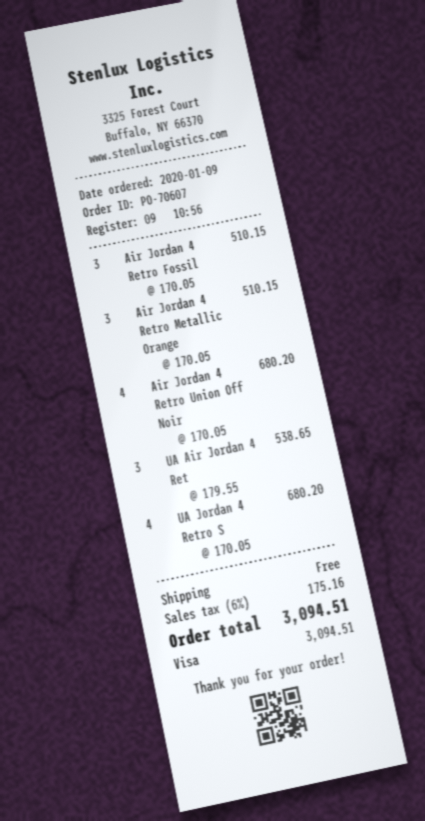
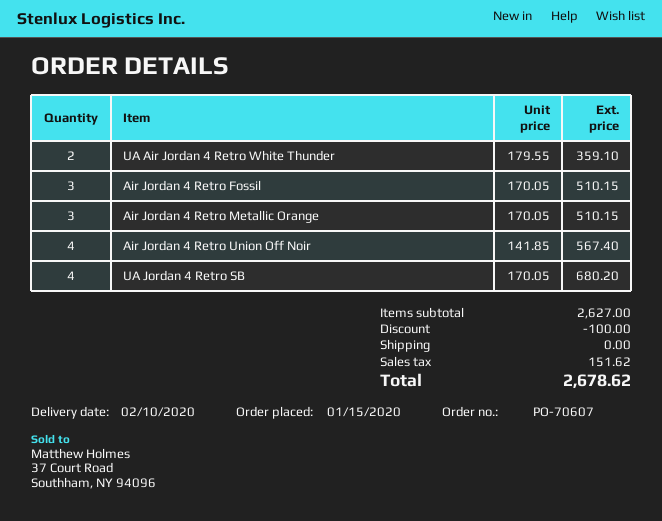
order date: 2020-01-09 -> 2020-01-15
Air Jordan 4 Retro Union Off Noir: 4 x 170.05 = 680.20 -> 4 x 141.85 = 567.40
UA Air Jordan 4 Ret: 3 x 179.55 = 538.65 -> 2 x 179.55 = 359.10
discount: none -> 100.00
tax: 175.16 -> 151.62
total: 3094.51 -> 2678.62

